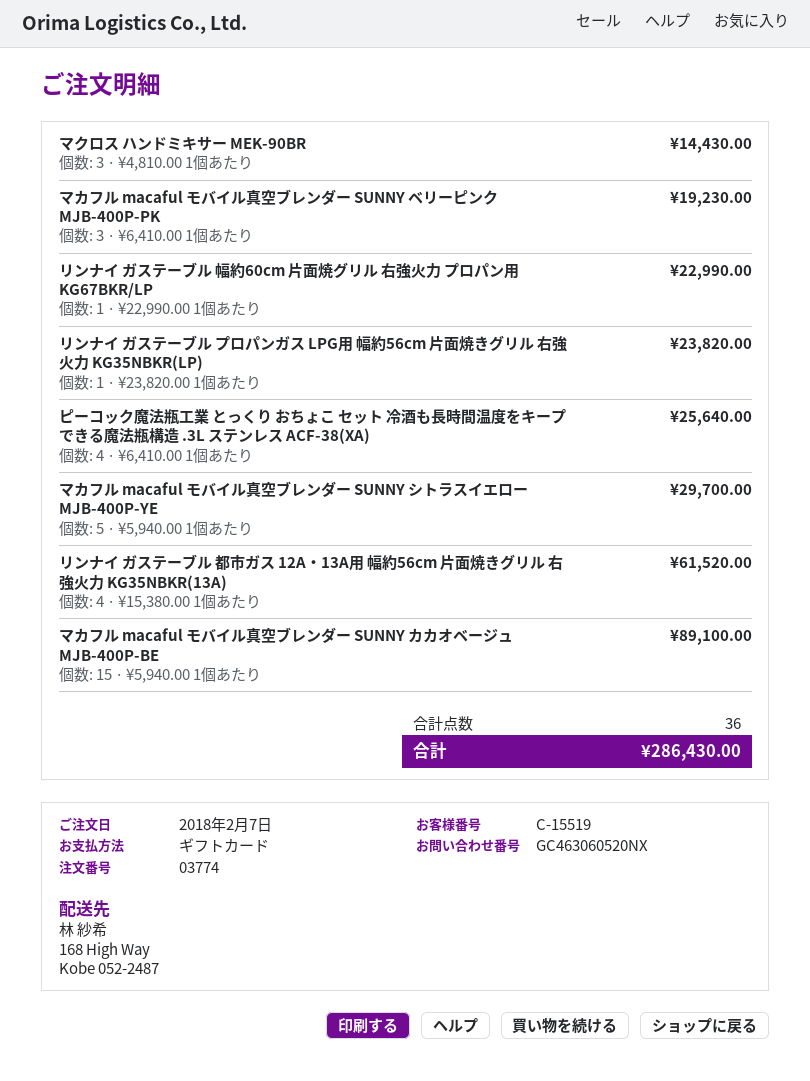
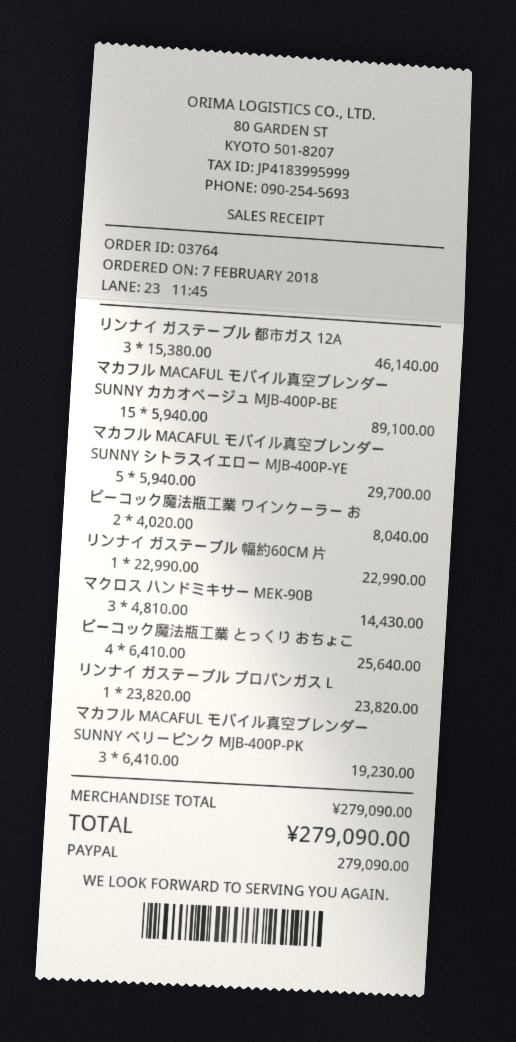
order number: 03774 -> 03764
payment method: gift card -> PayPal
リンナイ ガステーブル 都市ガス 12A・13A用 幅約56cm 片面焼きグリル 右強火力 KG35NBKR(13A): 4 x 15380.00 = 61520.00 -> 3 x 15380.00 = 46140.00
ピーコック魔法瓶工業 ワインクーラー お: none -> 2 x 4020.00 = 8040.00
total: 286430.00 -> 279090.00

